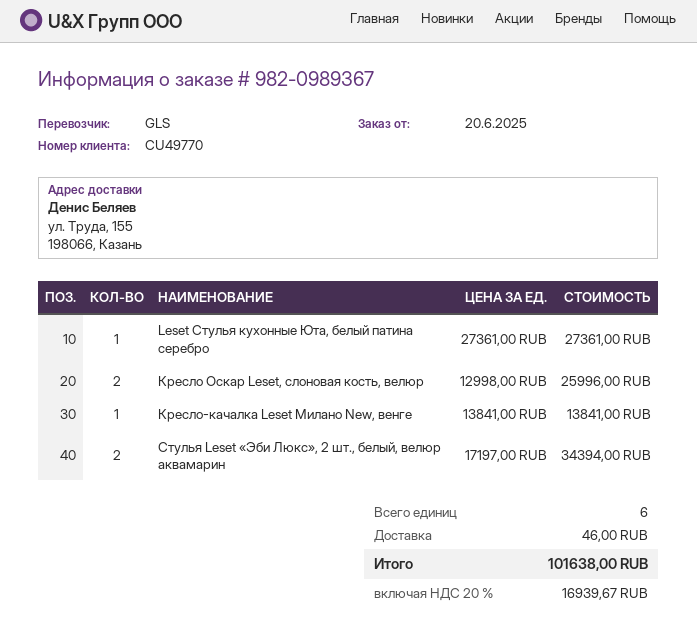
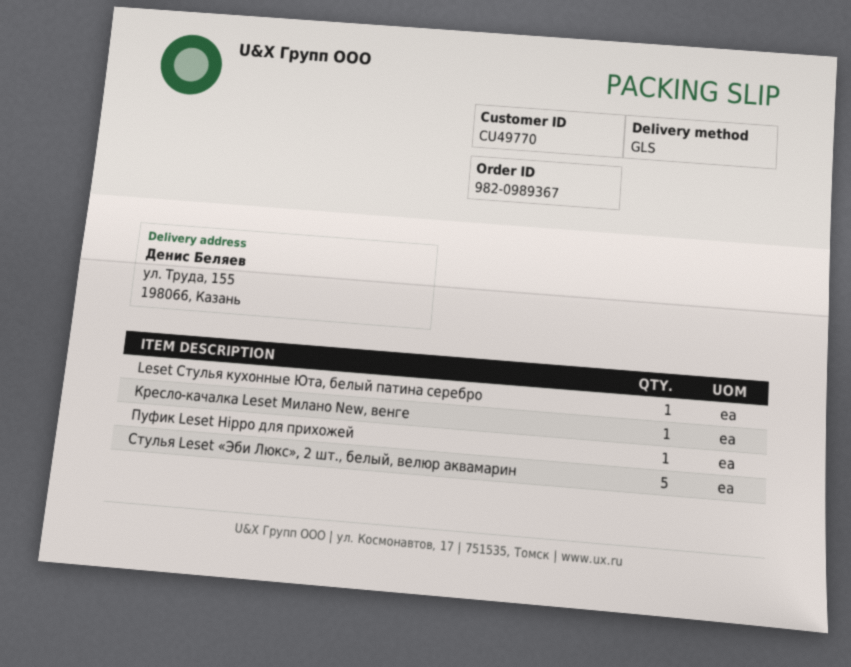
Кресло Оскар Leset, слоновая кость, велюр: 2 -> none
Стулья Leset «Эби Люкс», 2 шт., белый, велюр аквамарин: 2 -> 5
Пуфик Leset Hippo для прихожей: none -> 1

